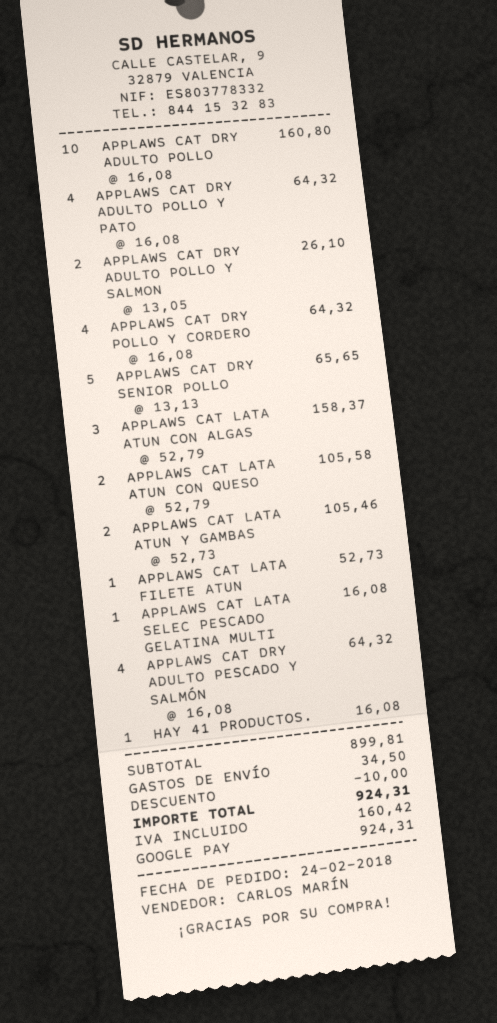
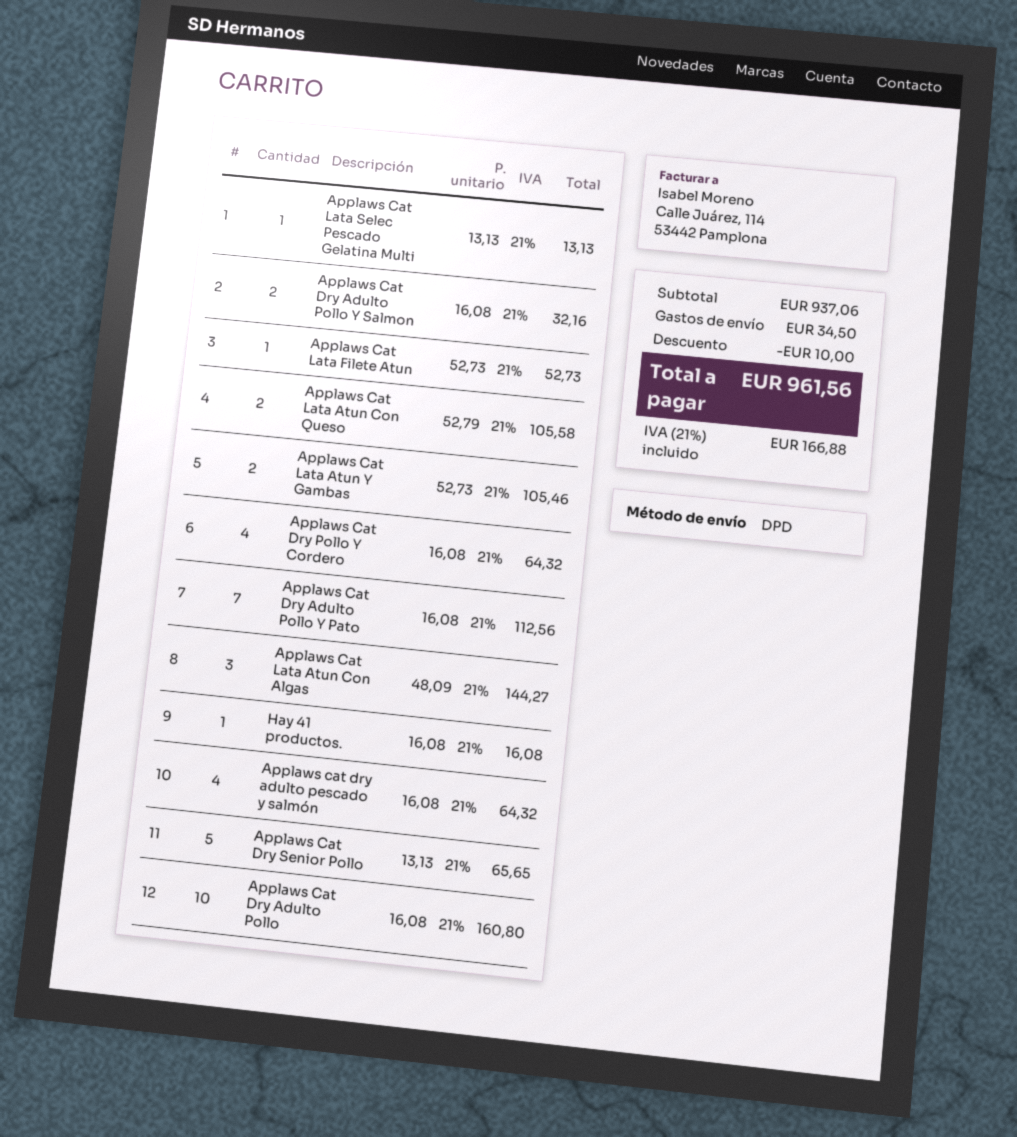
APPLAWS CAT DRY ADULTO POLLO Y PATO: 4 x 16.08 = 64.32 -> 7 x 16.08 = 112.56
APPLAWS CAT DRY ADULTO POLLO Y SALMON: 2 x 13.05 = 26.10 -> 2 x 16.08 = 32.16
APPLAWS CAT LATA ATUN CON ALGAS: 3 x 52.79 = 158.37 -> 3 x 48.09 = 144.27
APPLAWS CAT LATA SELEC PESCADO GELATINA MULTI: 1 x 16.08 = 16.08 -> 1 x 13.13 = 13.13
subtotal: 899.81 -> 937.06
tax: 160.42 -> 166.88
total: 924.31 -> 961.56

